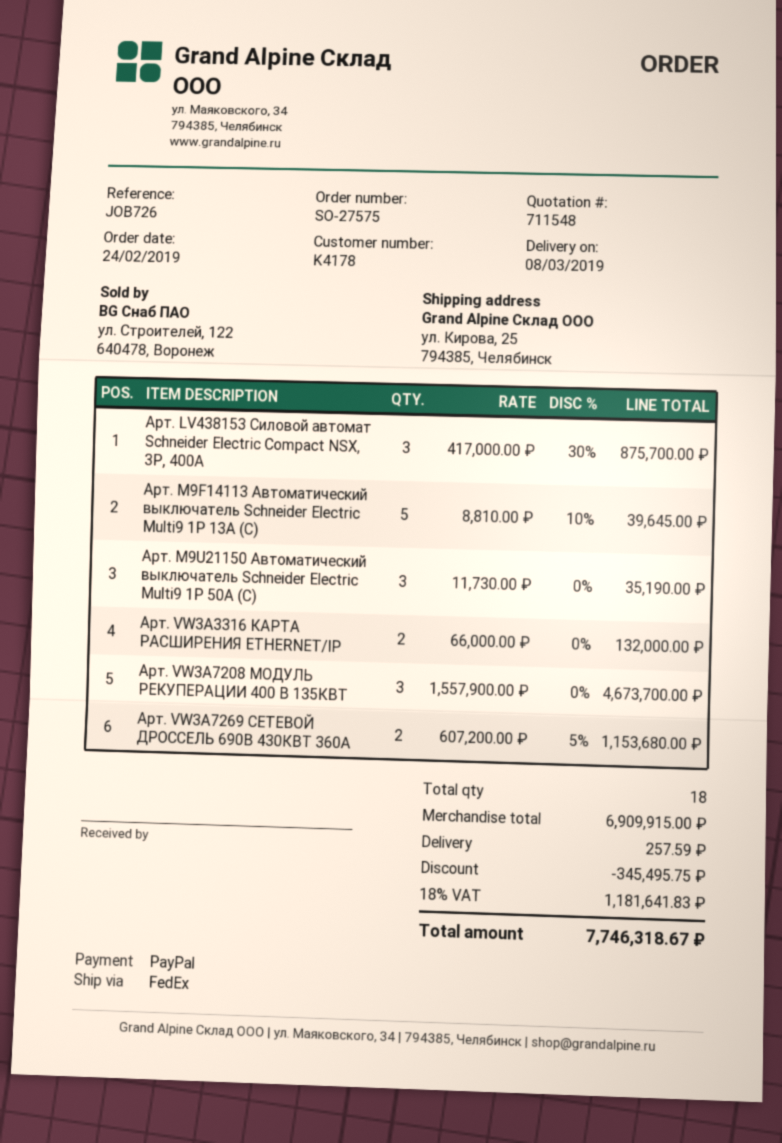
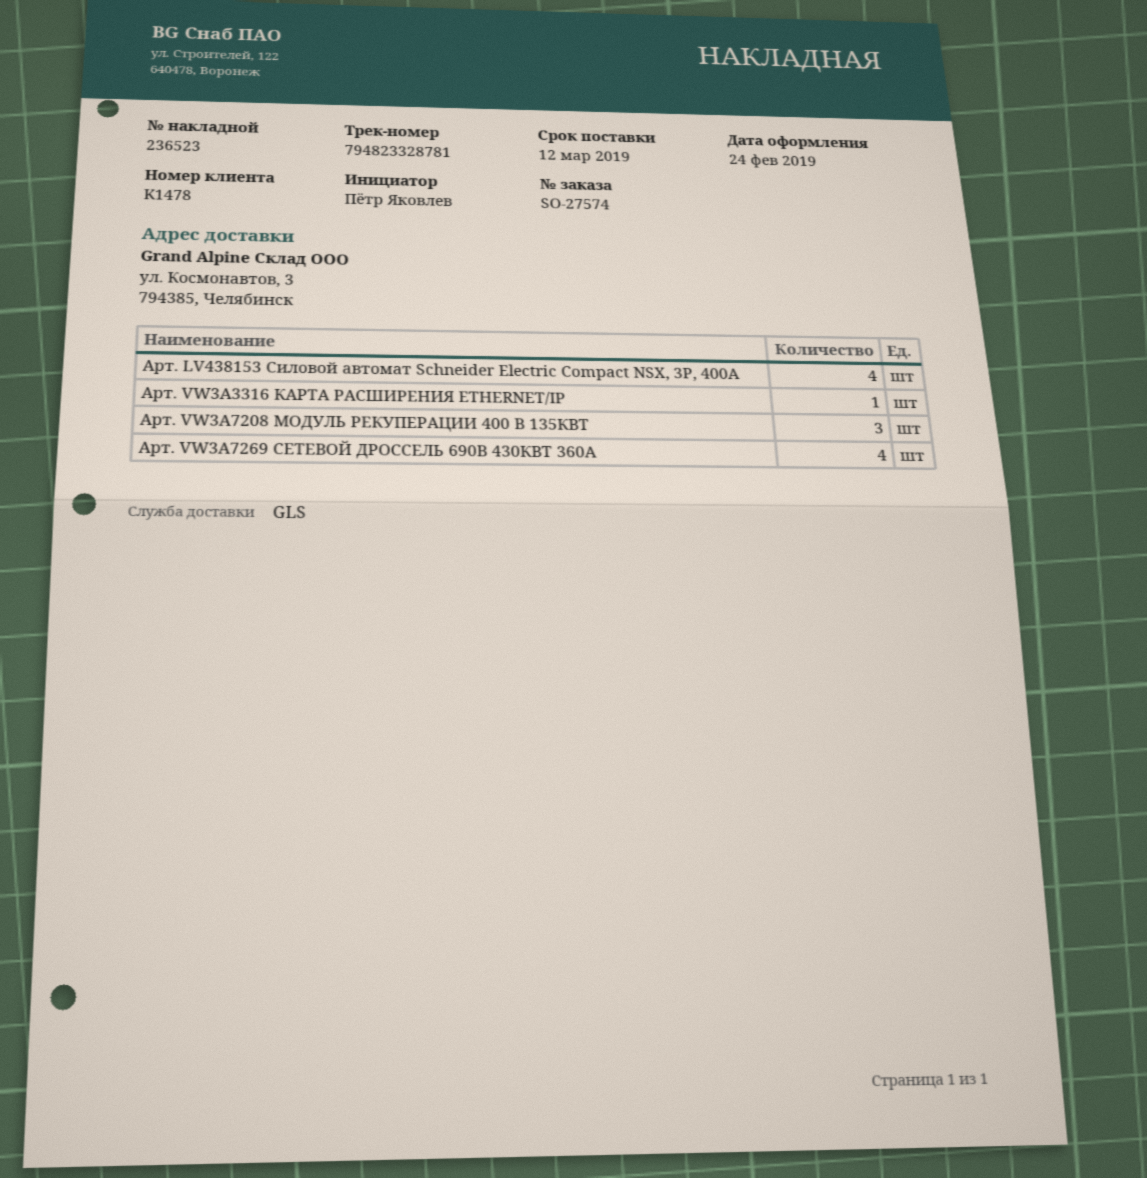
order number: SO-27575 -> SO-27574
delivery date: 2019-03-08 -> 2019-03-12
customer number: K4178 -> K1478
shipping method: FedEx -> GLS
ship to: ул. Кирова, 25, 794385, Челябинск -> ул. Космонавтов, 3, 794385, Челябинск
Арт. LV438153 Силовой автомат Schneider Electric Compact NSX, 3P, 400А: 3 -> 4
Арт. M9F14113 Автоматический выключатель Schneider Electric Multi9 1P 13А (C): 5 -> none
Арт. M9U21150 Автоматический выключатель Schneider Electric Multi9 1P 50А (C): 3 -> none
Арт. VW3A3316 КАРТА РАСШИРЕНИЯ ETHERNET/IP: 2 -> 1
Арт. VW3A7269 СЕТЕВОЙ ДРОССЕЛЬ 690В 430КВТ 360A: 2 -> 4

